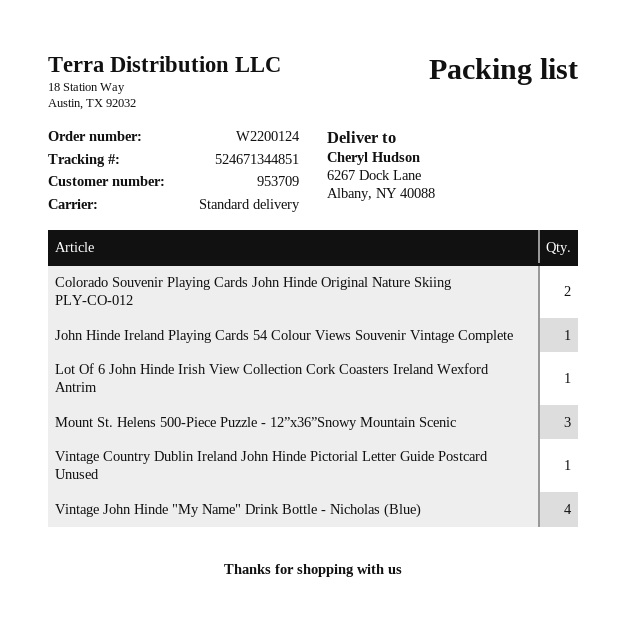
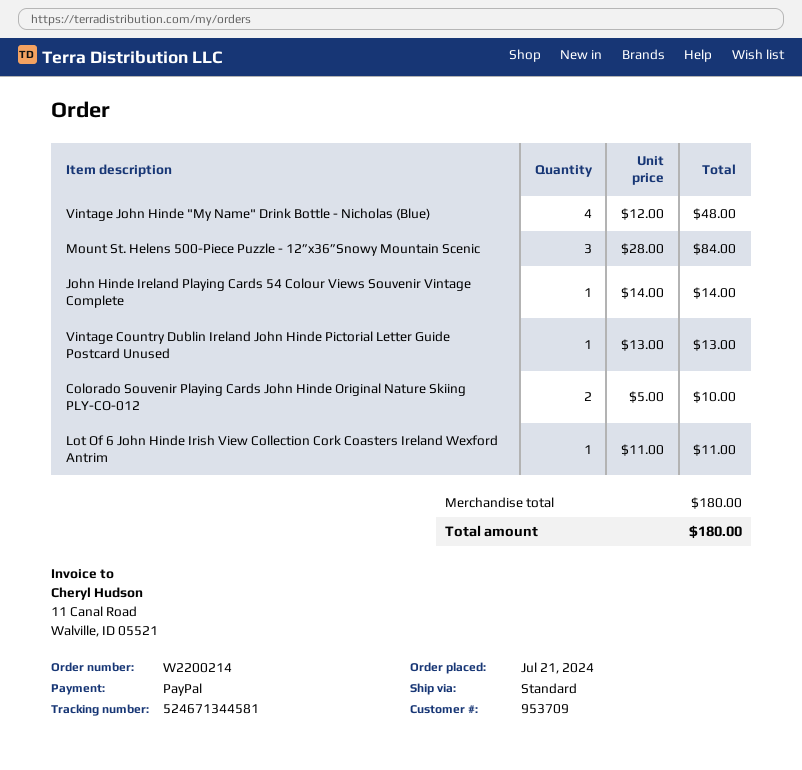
order number: W2200124 -> W2200214
tracking number: 524671344851 -> 524671344581

